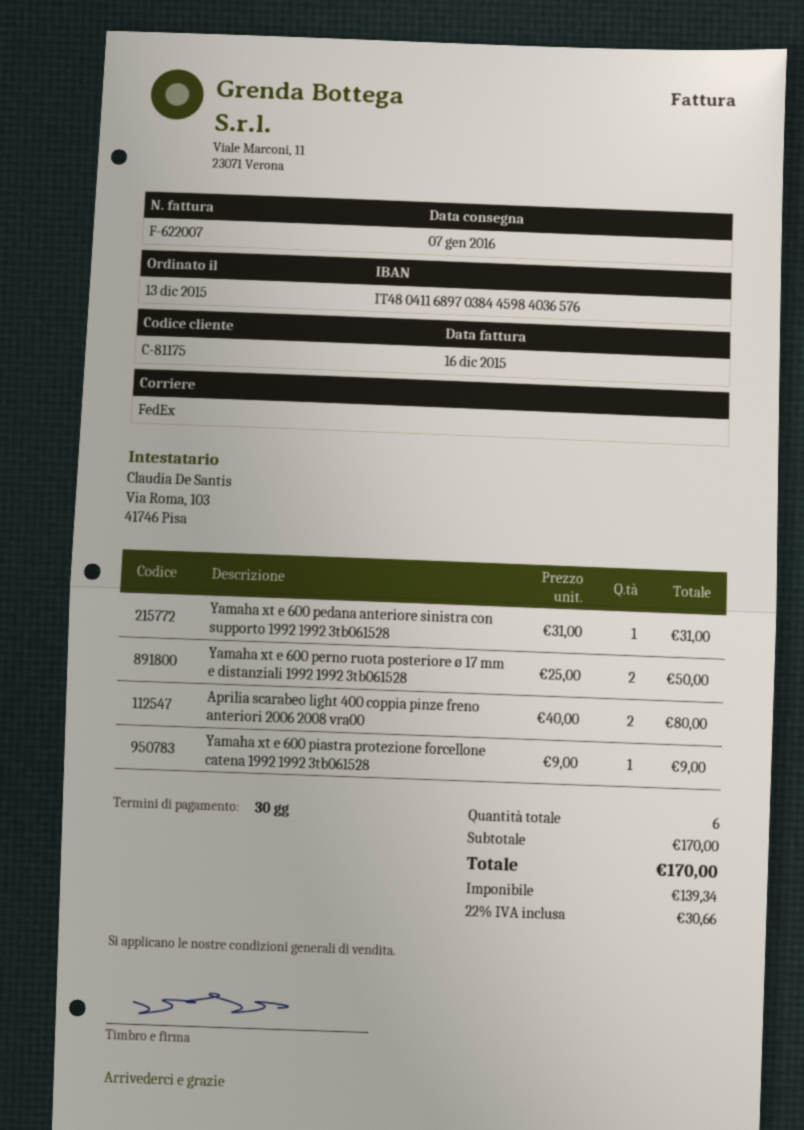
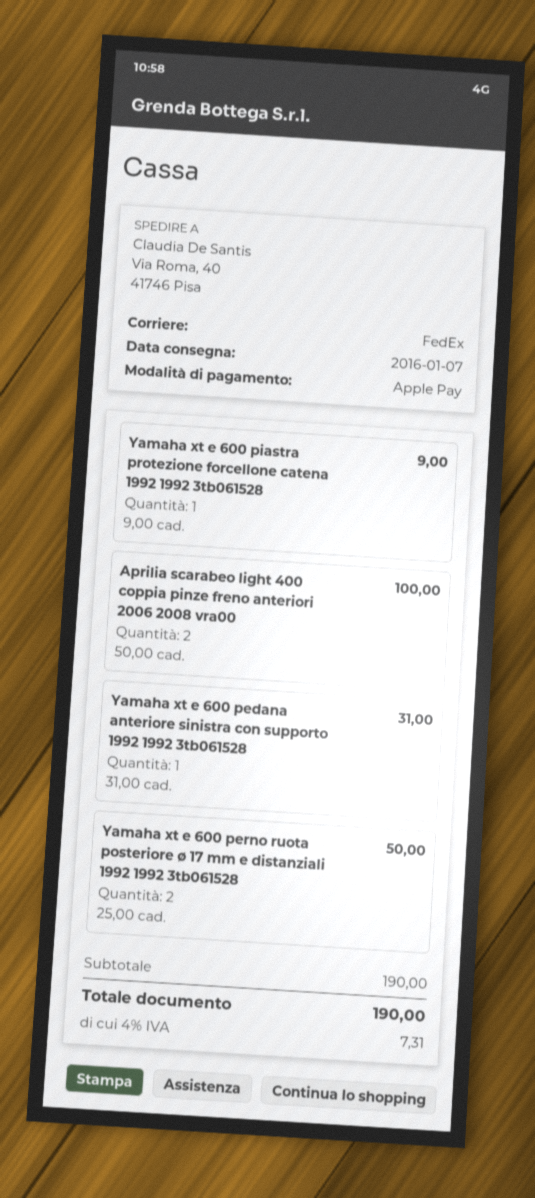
Aprilia scarabeo light 400 coppia pinze freno anteriori 2006 2008 vra00: 2 x 40.00 = 80.00 -> 2 x 50.00 = 100.00
subtotal: 170.00 -> 190.00
tax: 22% = 30.66 -> 4% = 7.31
total: 170.00 -> 190.00

